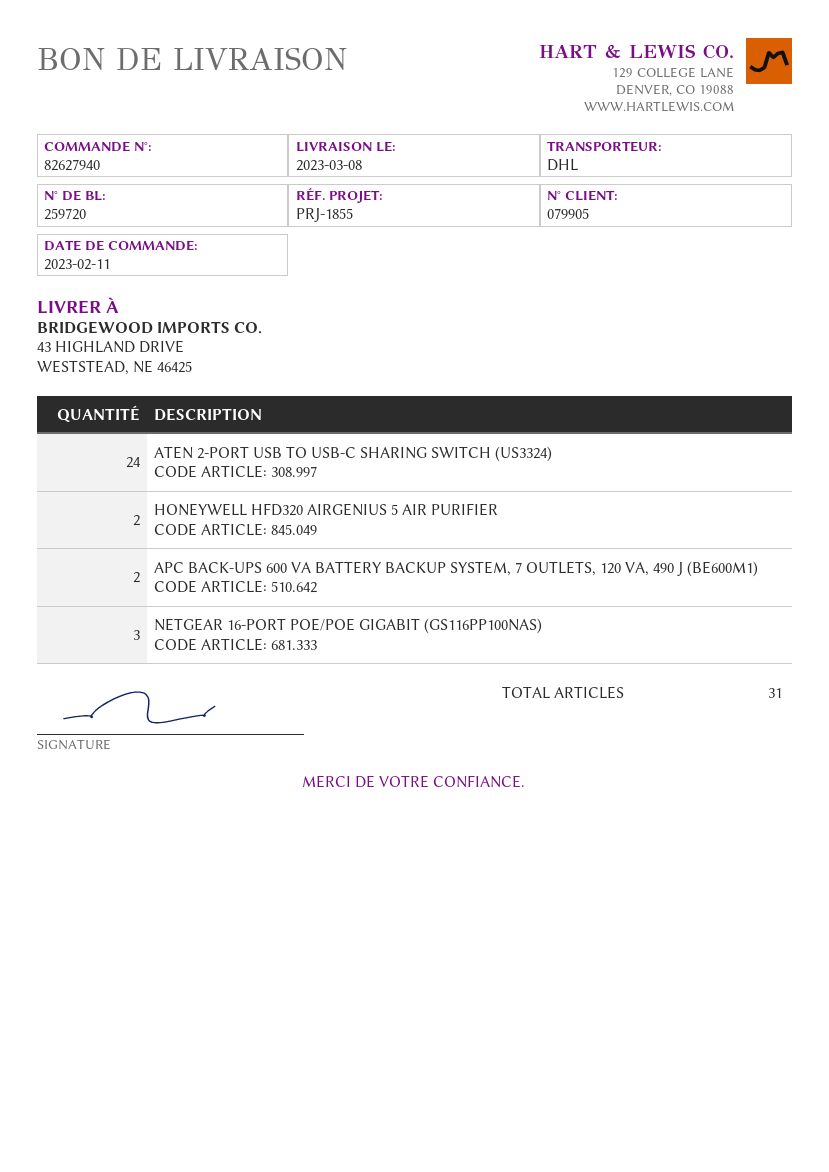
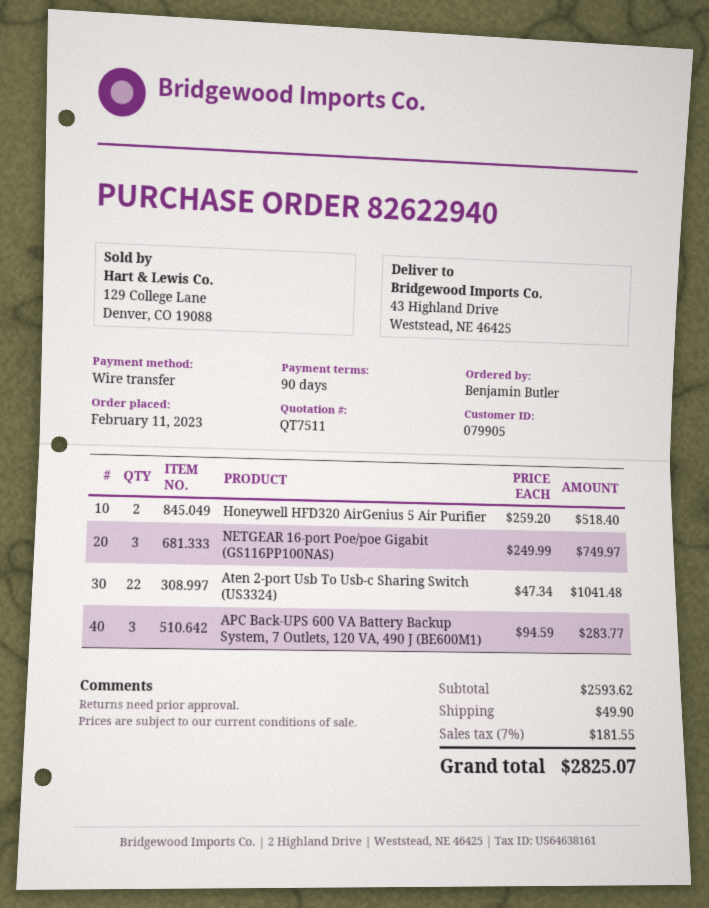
order number: 82627940 -> 82622940
ATEN 2-PORT USB TO USB-C SHARING SWITCH (US3324): 24 -> 22
APC BACK-UPS 600 VA BATTERY BACKUP SYSTEM, 7 OUTLETS, 120 VA, 490 J (BE600M1): 2 -> 3

